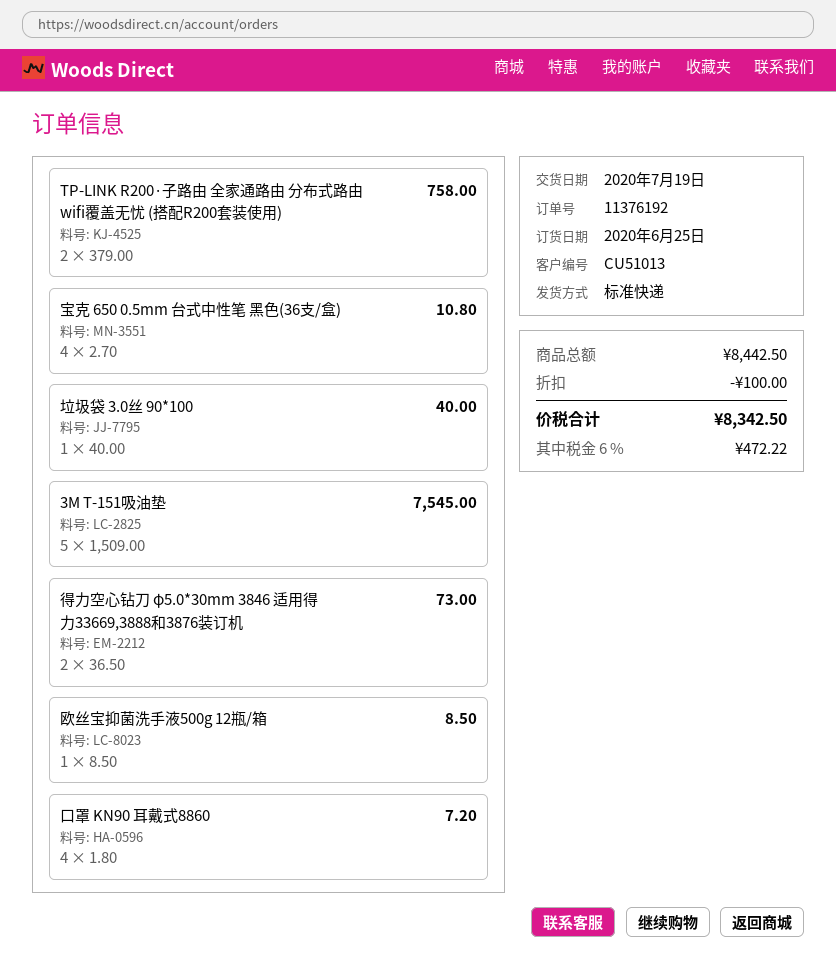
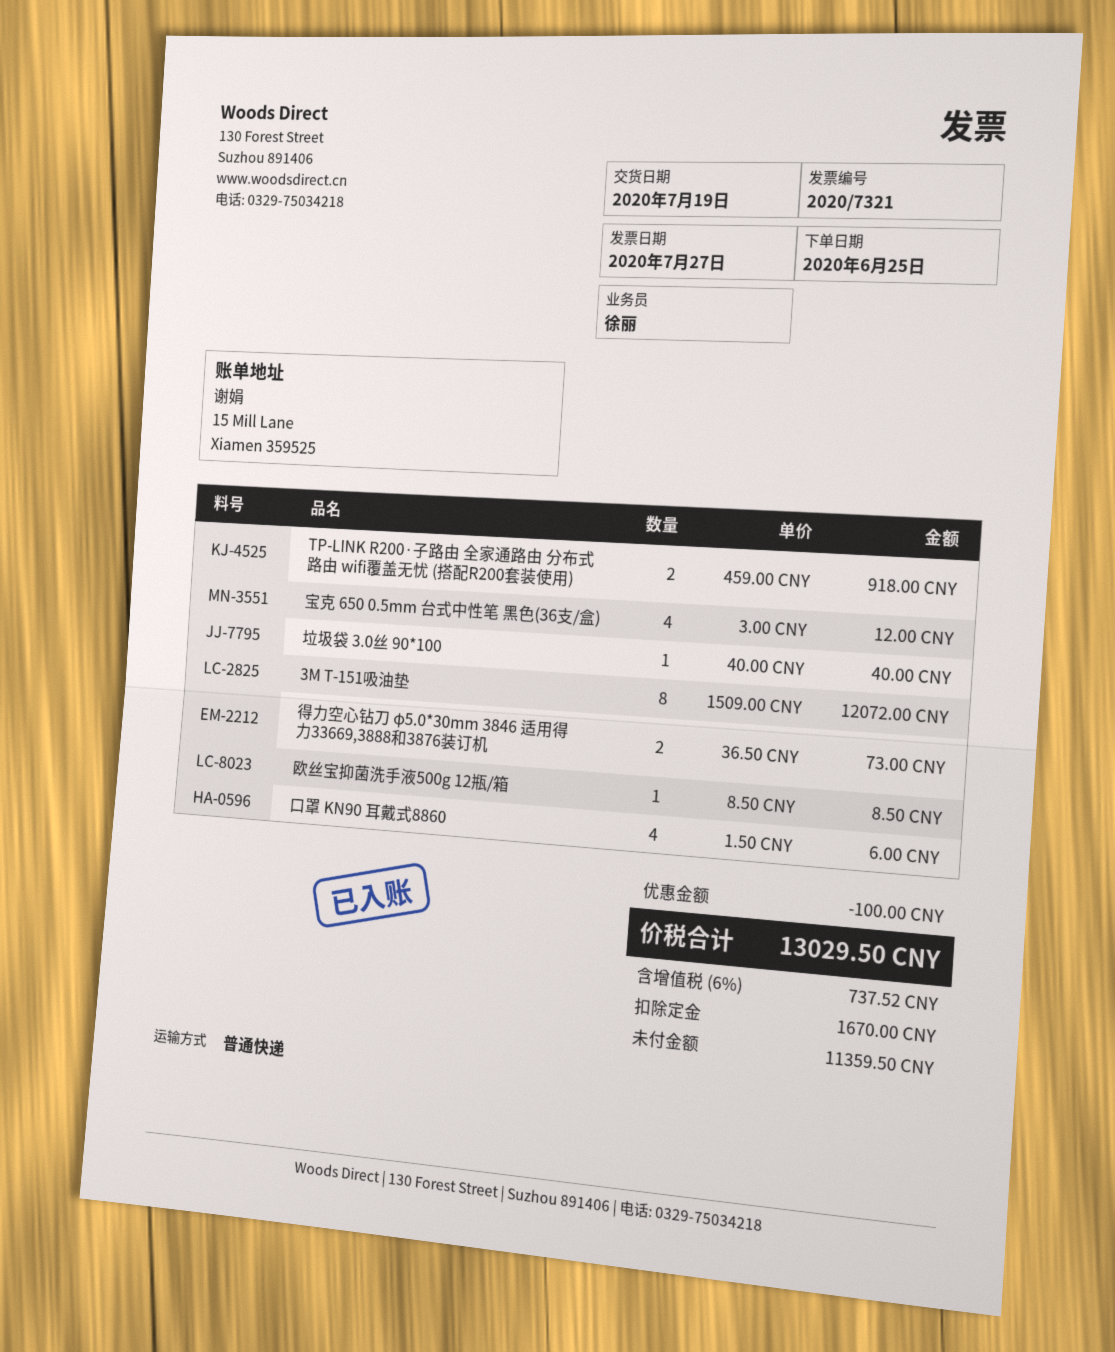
TP-LINK R200·子路由 全家通路由 分布式路由 wifi覆盖无忧 (搭配R200套装使用): 2 x 379.00 = 758.00 -> 2 x 459.00 = 918.00
宝克 650 0.5mm 台式中性笔 黑色(36支/盒): 4 x 2.70 = 10.80 -> 4 x 3.00 = 12.00
3M T-151吸油垫: 5 x 1509.00 = 7545.00 -> 8 x 1509.00 = 12072.00
口罩 KN90 耳戴式8860: 4 x 1.80 = 7.20 -> 4 x 1.50 = 6.00
tax: 6% = 472.22 -> 6% = 737.52
total: 8342.50 -> 13029.50

